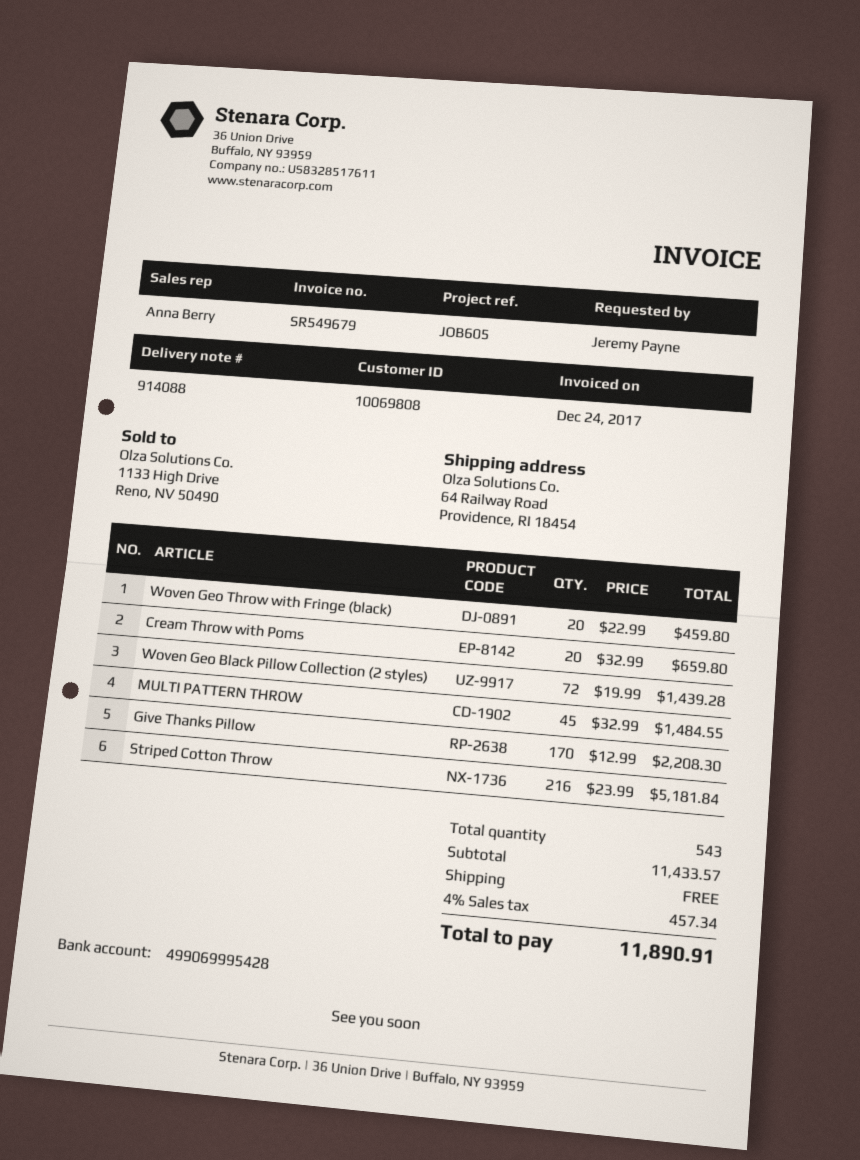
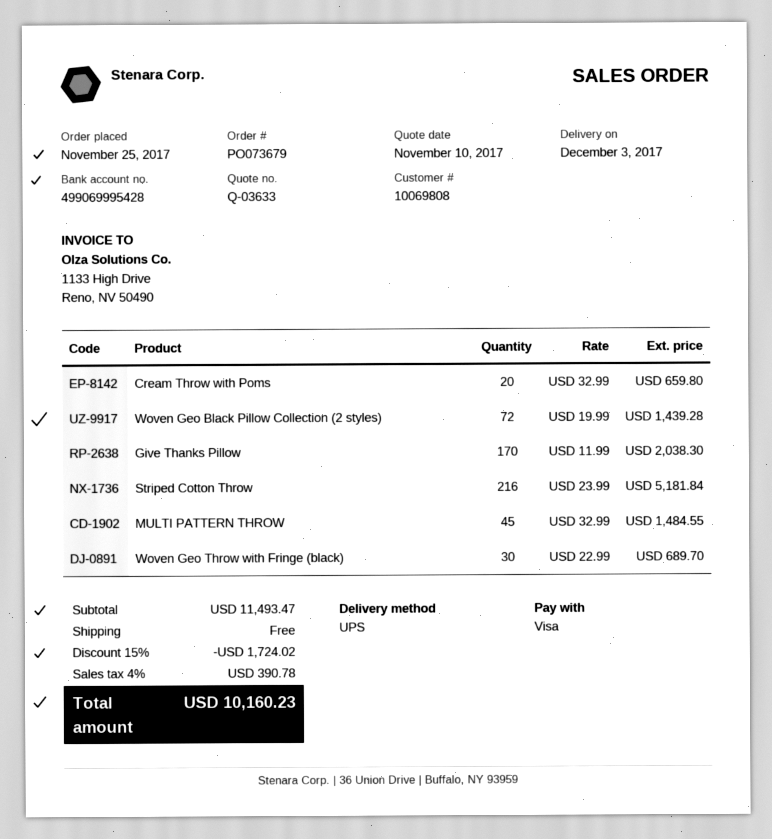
Woven Geo Throw with Fringe (black): 20 x 22.99 = 459.80 -> 30 x 22.99 = 689.70
Give Thanks Pillow: 170 x 12.99 = 2208.30 -> 170 x 11.99 = 2038.30
subtotal: 11433.57 -> 11493.47
discount: none -> 15% = 1724.02
tax: 4% = 457.34 -> 4% = 390.78
total: 11890.91 -> 10160.23

